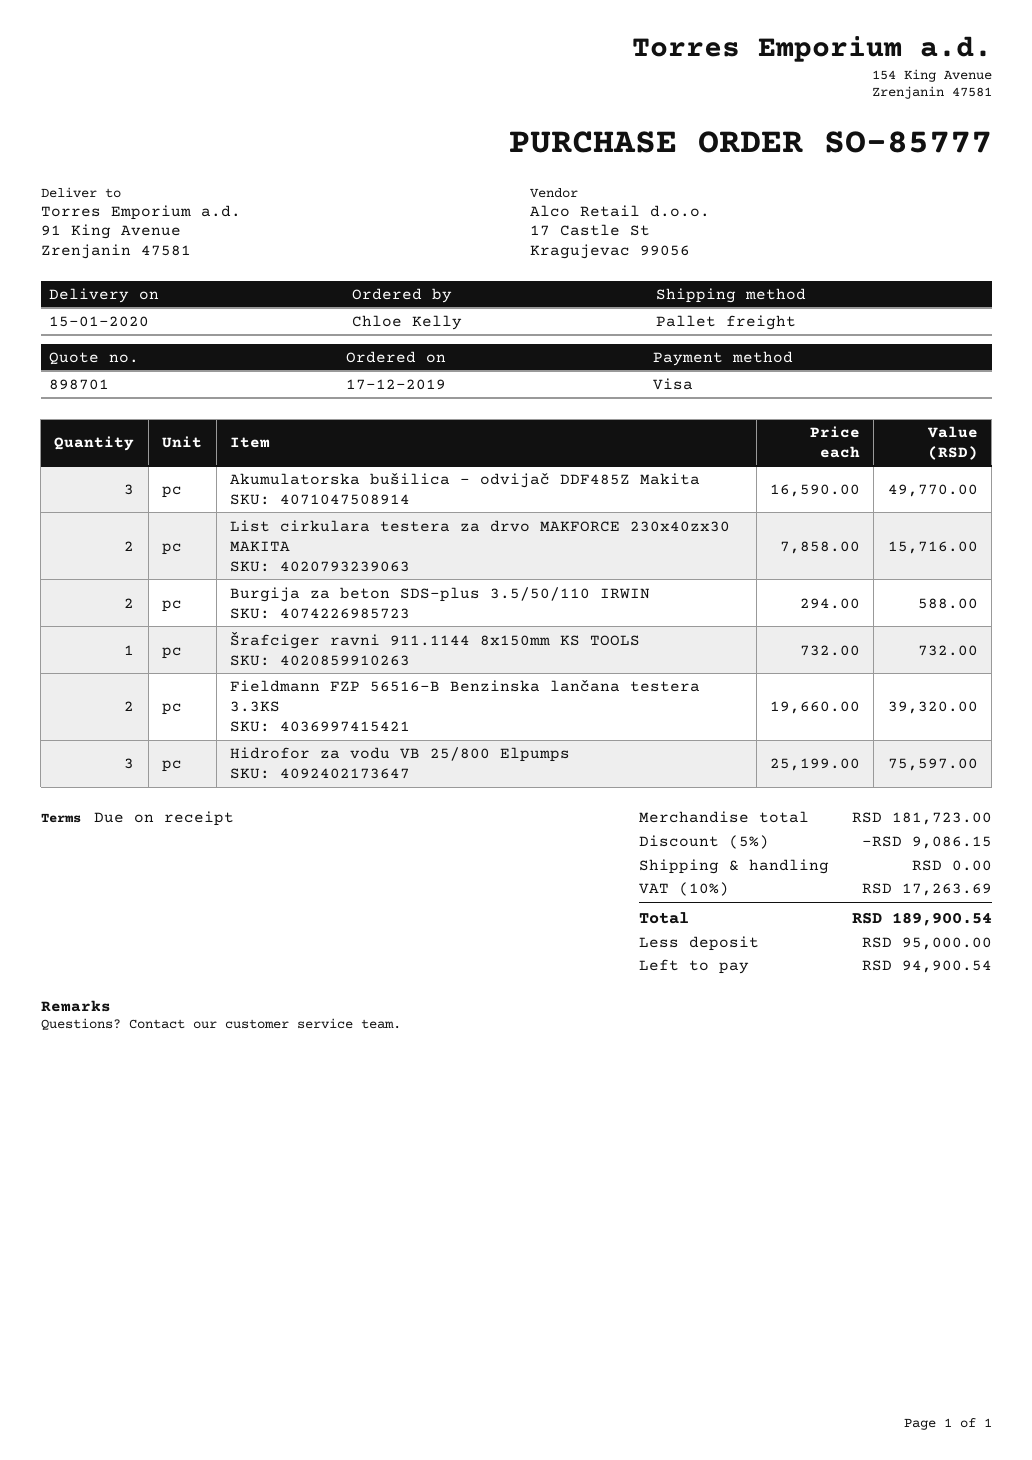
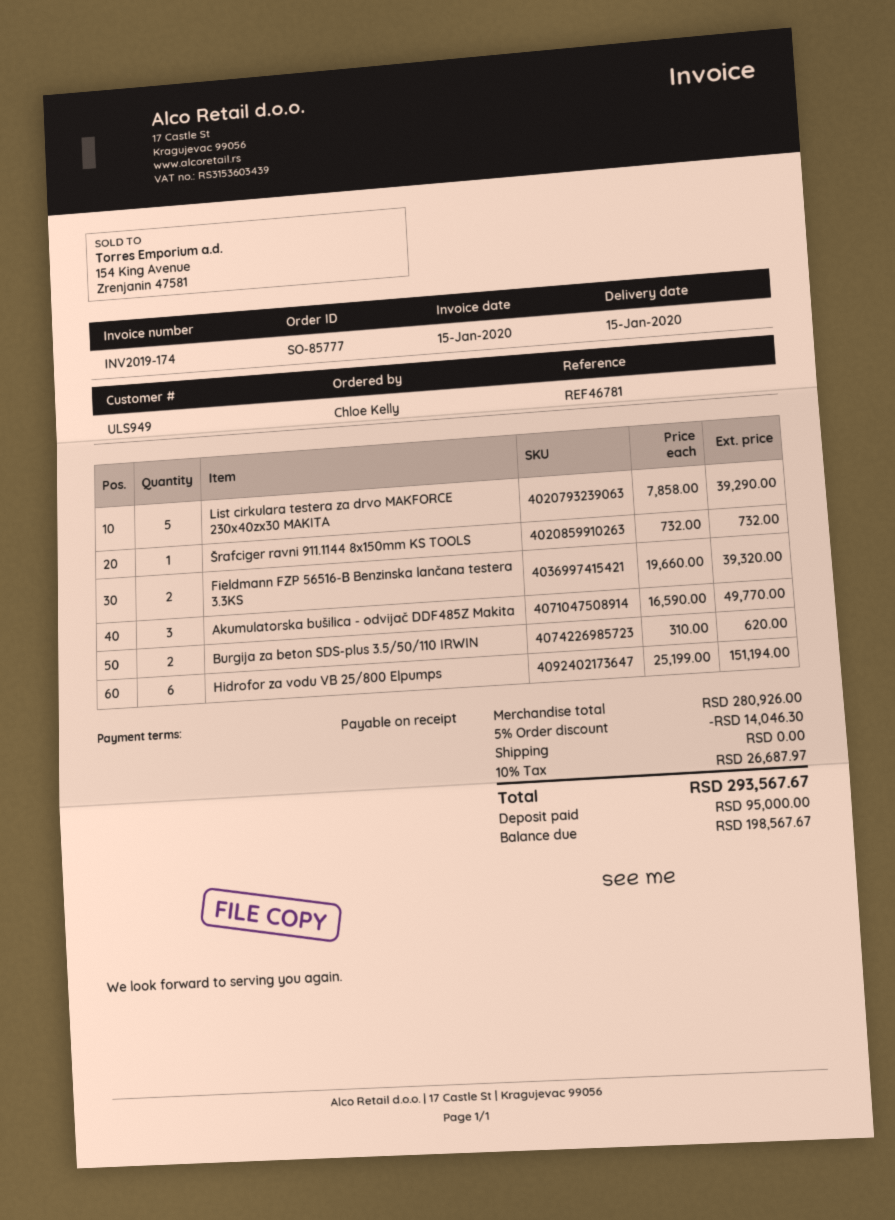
List cirkulara testera za drvo MAKFORCE 230x40zx30 MAKITA: 2 x 7858.00 = 15716.00 -> 5 x 7858.00 = 39290.00
Burgija za beton SDS-plus 3.5/50/110 IRWIN: 2 x 294.00 = 588.00 -> 2 x 310.00 = 620.00
Hidrofor za vodu VB 25/800 Elpumps: 3 x 25199.00 = 75597.00 -> 6 x 25199.00 = 151194.00
subtotal: 181723.00 -> 280926.00
discount: 5% = 9086.15 -> 5% = 14046.30
tax: 10% = 17263.69 -> 10% = 26687.97
total: 189900.54 -> 293567.67
balance: 94900.54 -> 198567.67

